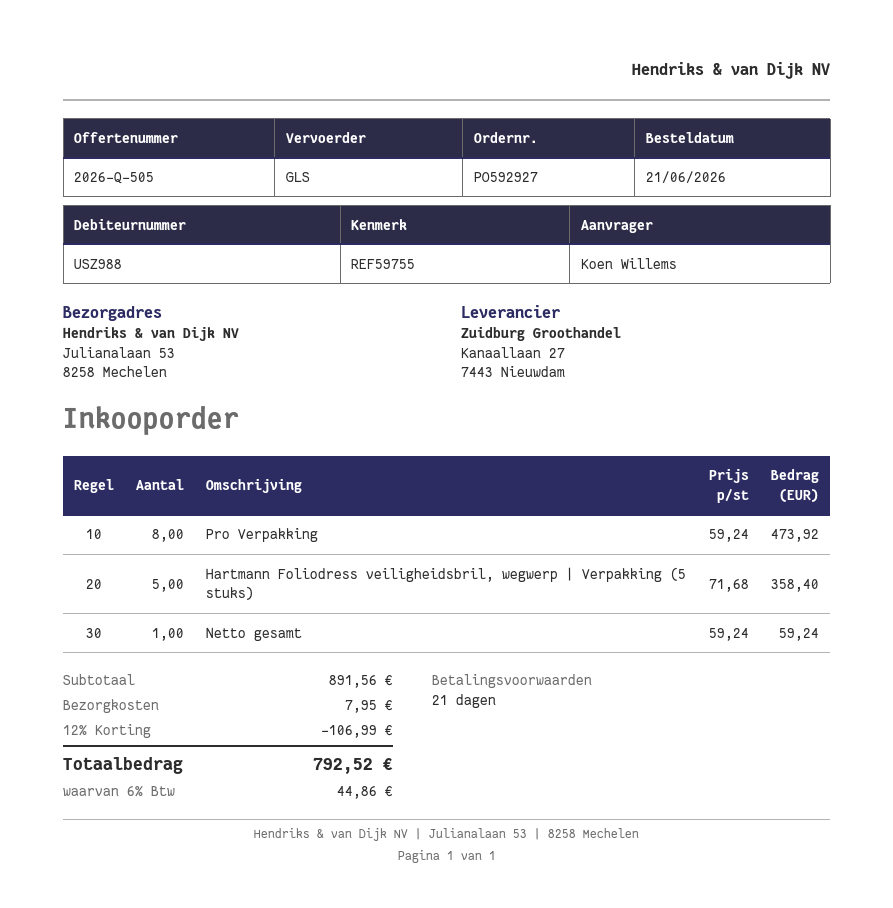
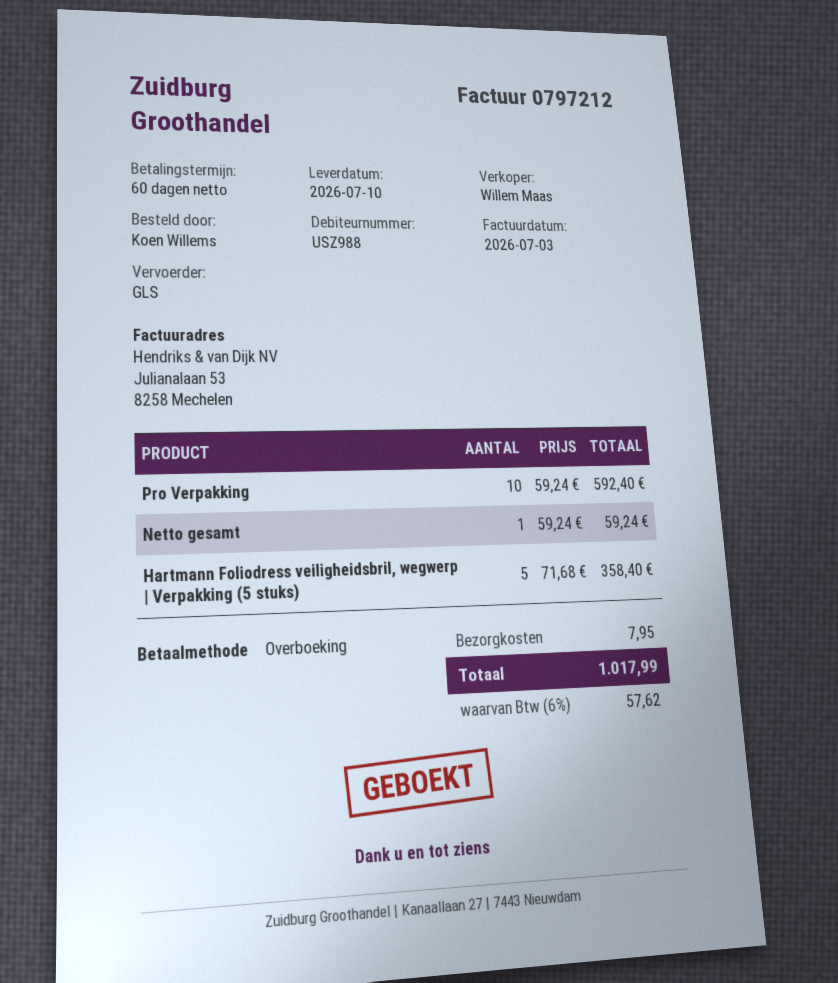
payment terms: 21 days -> 60 days
Pro Verpakking: 8 x 59.24 = 473.92 -> 10 x 59.24 = 592.40
discount: 12% = 106.99 -> none
tax: 6% = 44.86 -> 6% = 57.62
total: 792.52 -> 1017.99

